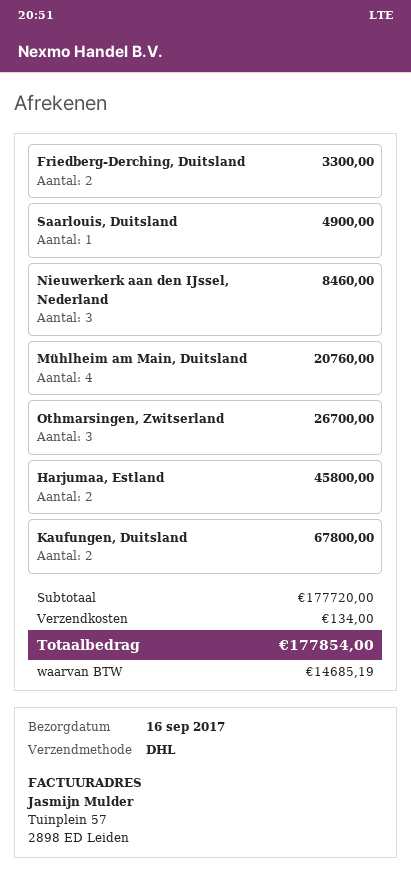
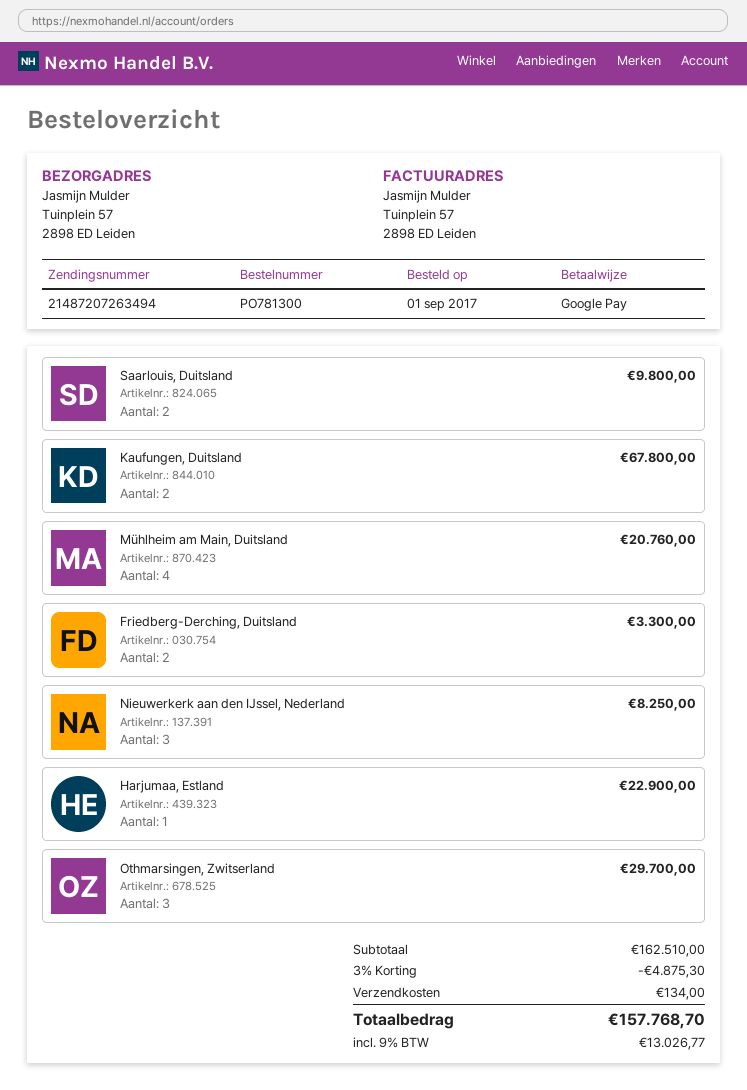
Saarlouis, Duitsland: 1 for 4900.00 -> 2 for 9800.00
Nieuwerkerk aan den IJssel, Nederland: 3 for 8460.00 -> 3 for 8250.00
Othmarsingen, Zwitserland: 3 for 26700.00 -> 3 for 29700.00
Harjumaa, Estland: 2 for 45800.00 -> 1 for 22900.00
subtotal: 177720.00 -> 162510.00
discount: none -> 3% = 4875.30
tax: 14685.19 -> 13026.77
total: 177854.00 -> 157768.70

